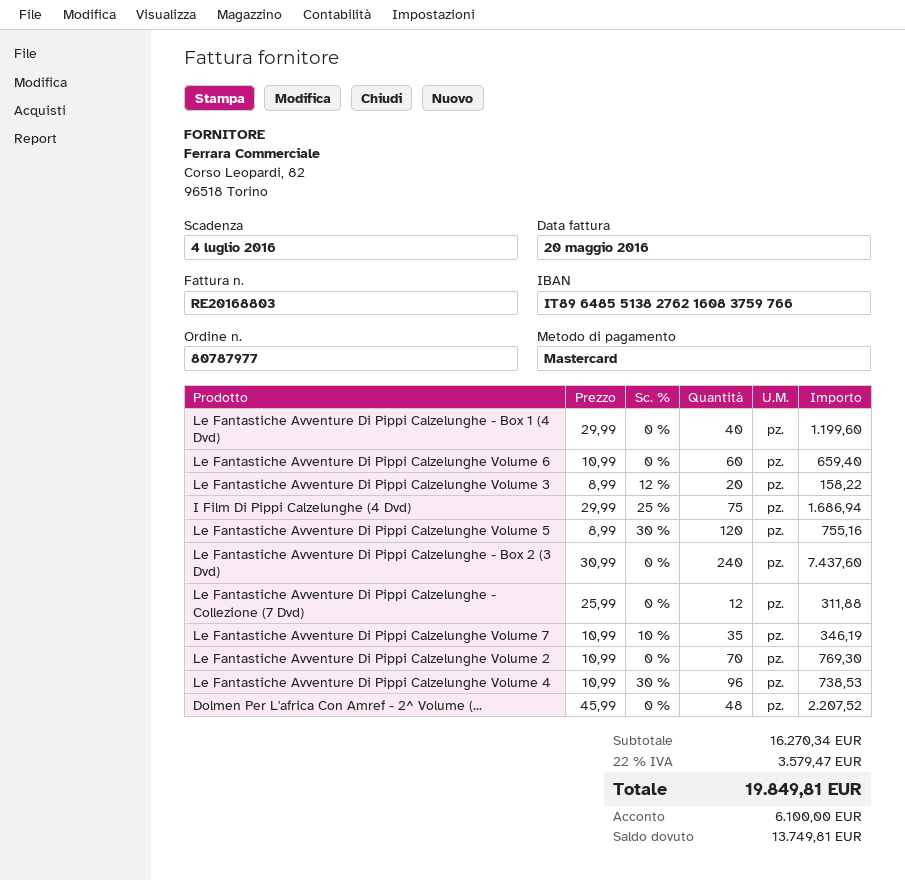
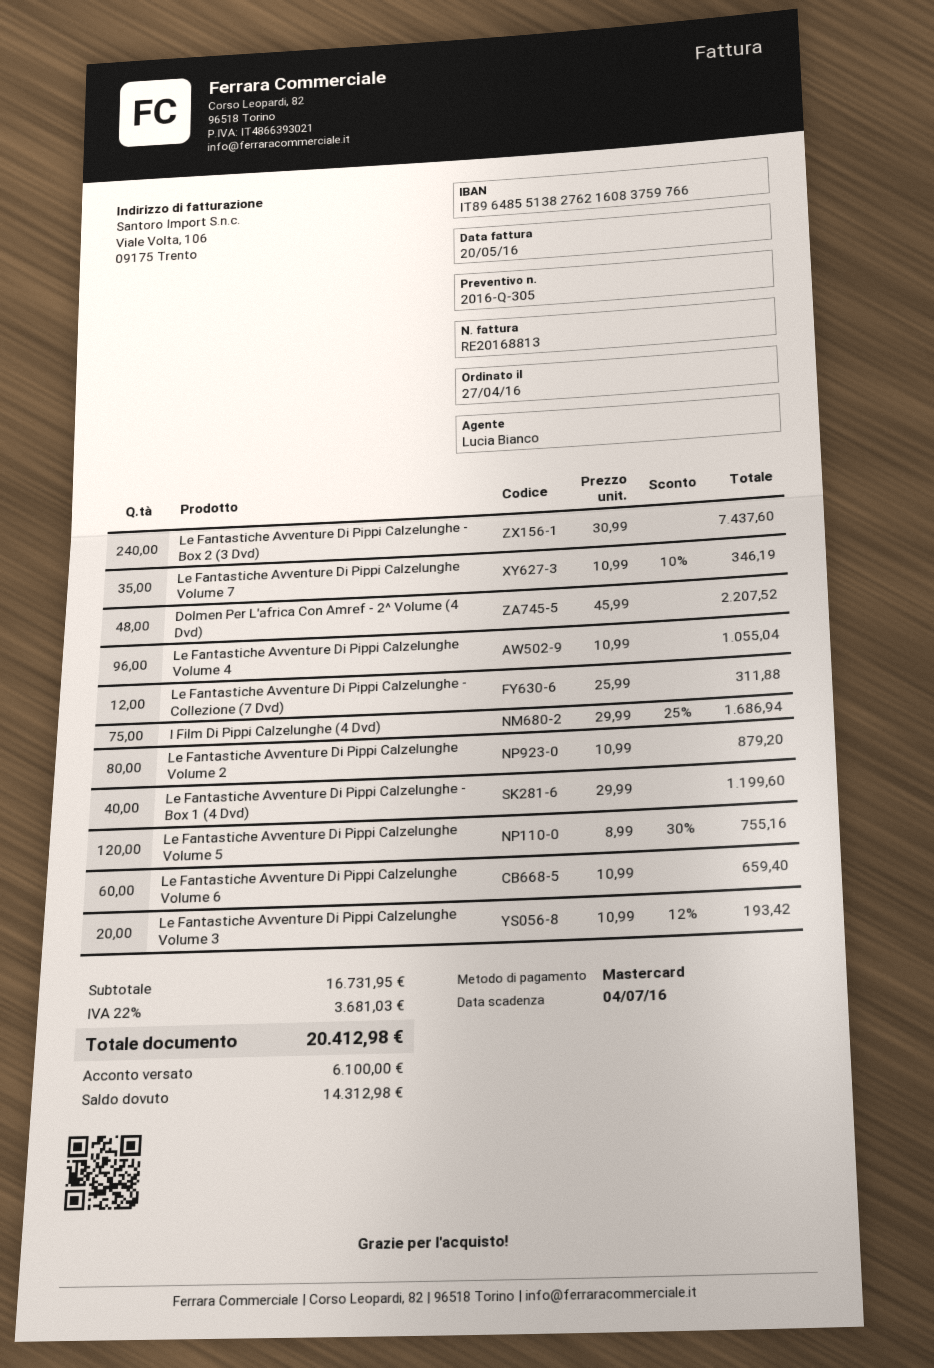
invoice number: RE20168803 -> RE20168813
Le Fantastiche Avventure Di Pippi Calzelunghe Volume 3: 20 x 8.99 - 12% = 158.22 -> 20 x 10.99 - 12% = 193.42
Le Fantastiche Avventure Di Pippi Calzelunghe Volume 2: 70 x 10.99 = 769.30 -> 80 x 10.99 = 879.20
Le Fantastiche Avventure Di Pippi Calzelunghe Volume 4: 96 x 10.99 - 30% = 738.53 -> 96 x 10.99 = 1055.04
subtotal: 16270.34 -> 16731.95
tax: 22% = 3579.47 -> 22% = 3681.03
total: 19849.81 -> 20412.98
balance: 13749.81 -> 14312.98

